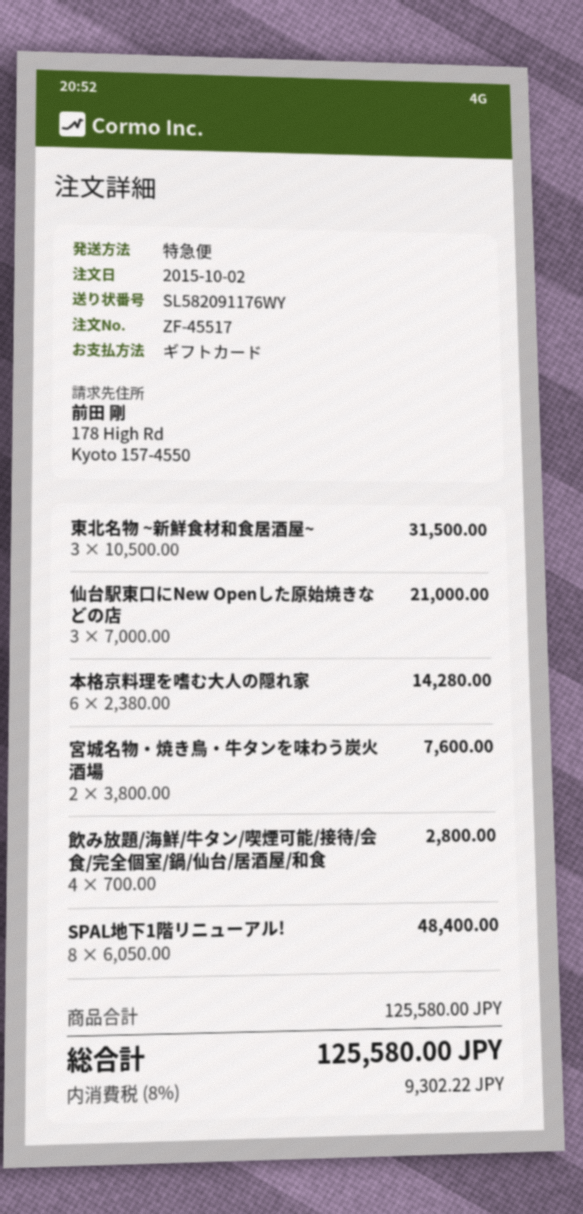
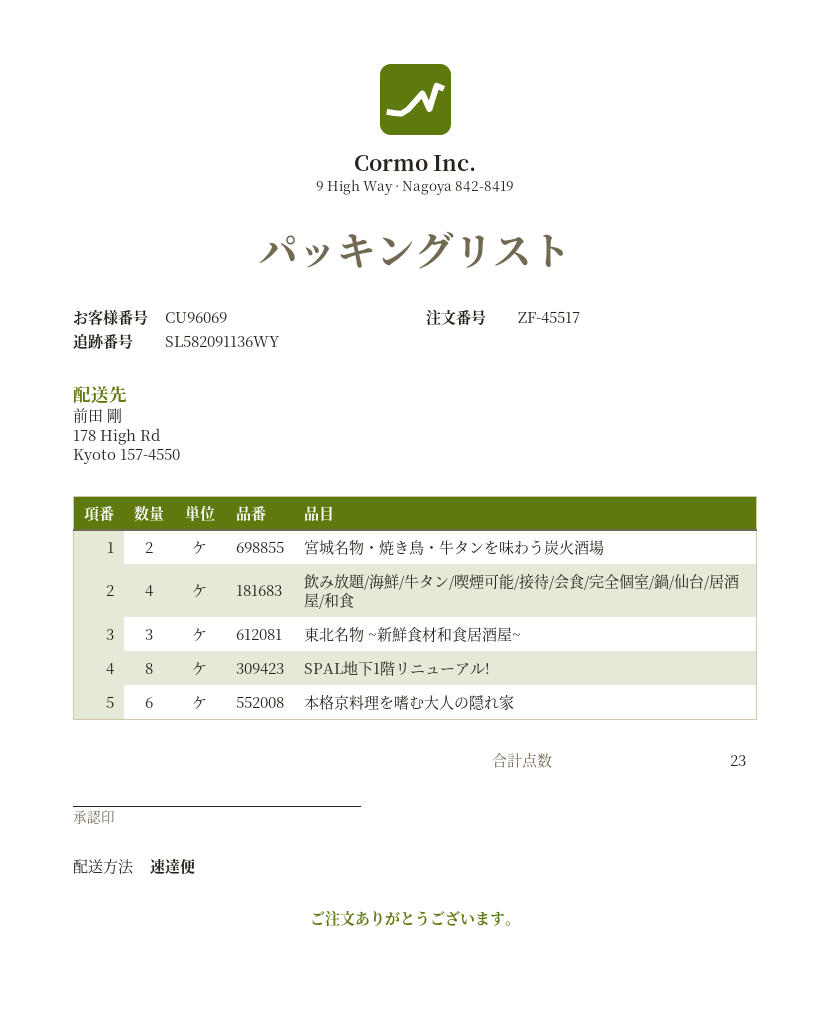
tracking number: SL582091176WY -> SL582091136WY
仙台駅東口にNew Openした原始焼きなどの店: 3 -> none

